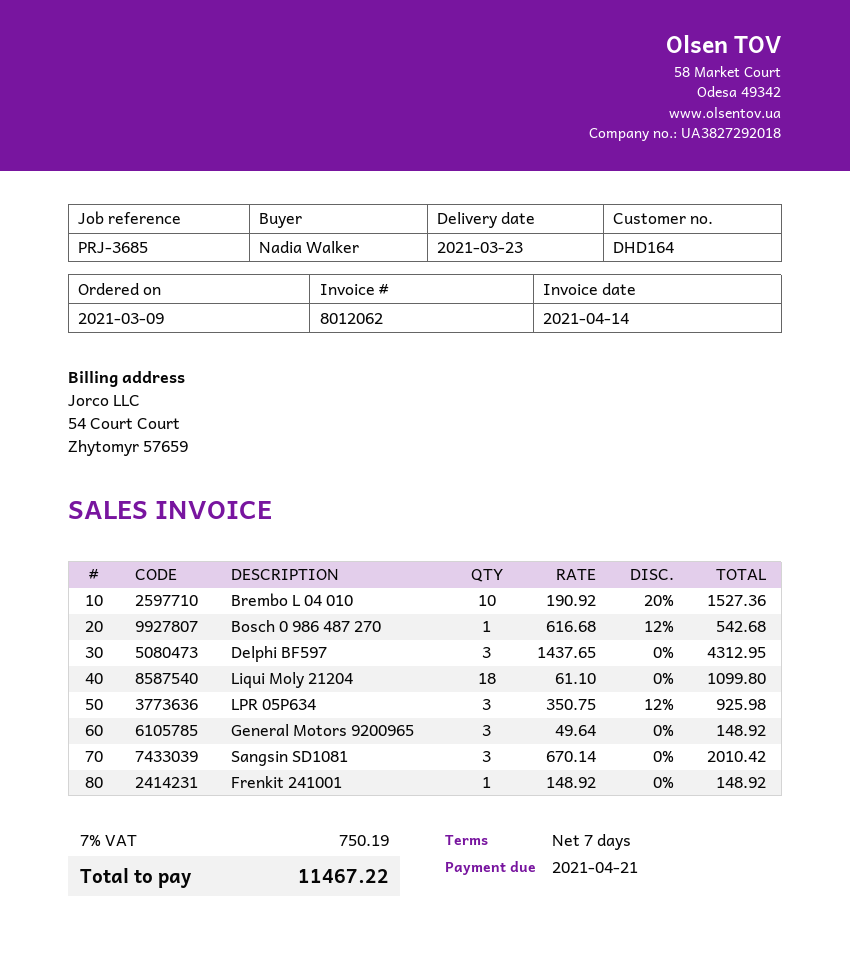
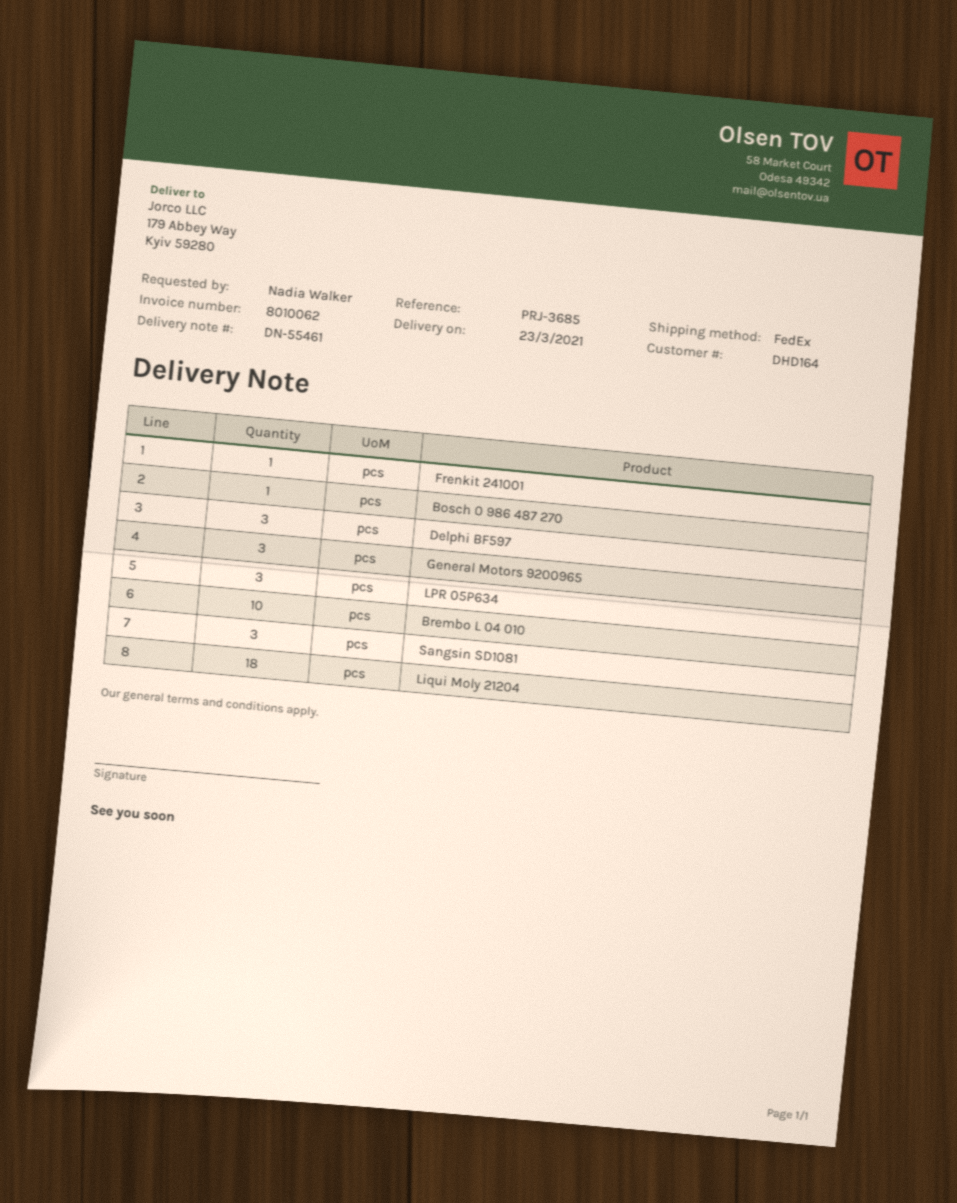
invoice number: 8012062 -> 8010062

